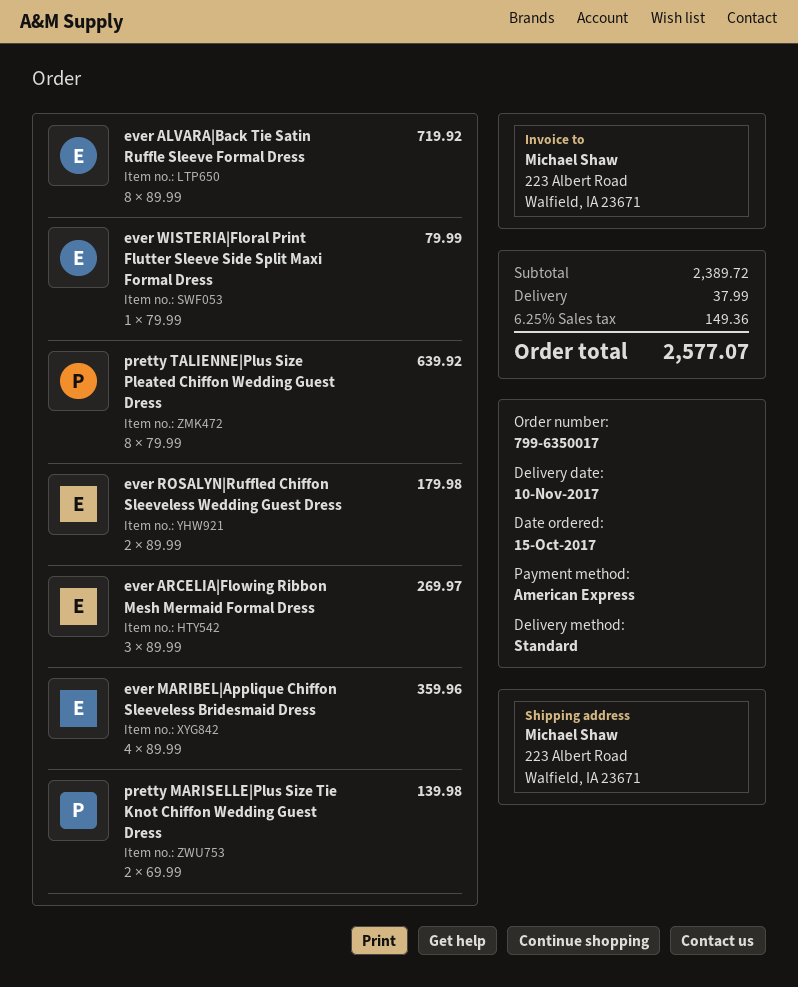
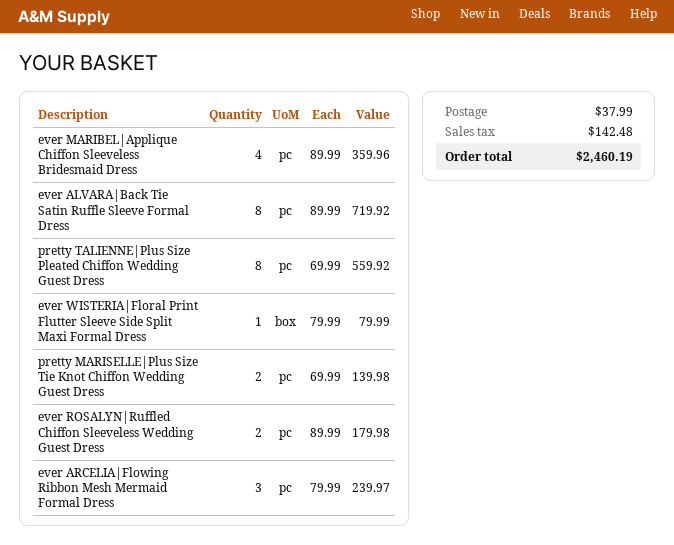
pretty TALIENNE|Plus Size Pleated Chiffon Wedding Guest Dress: 8 x 79.99 = 639.92 -> 8 x 69.99 = 559.92
ever ARCELIA|Flowing Ribbon Mesh Mermaid Formal Dress: 3 x 89.99 = 269.97 -> 3 x 79.99 = 239.97
tax: 149.36 -> 142.48
total: 2577.07 -> 2460.19

